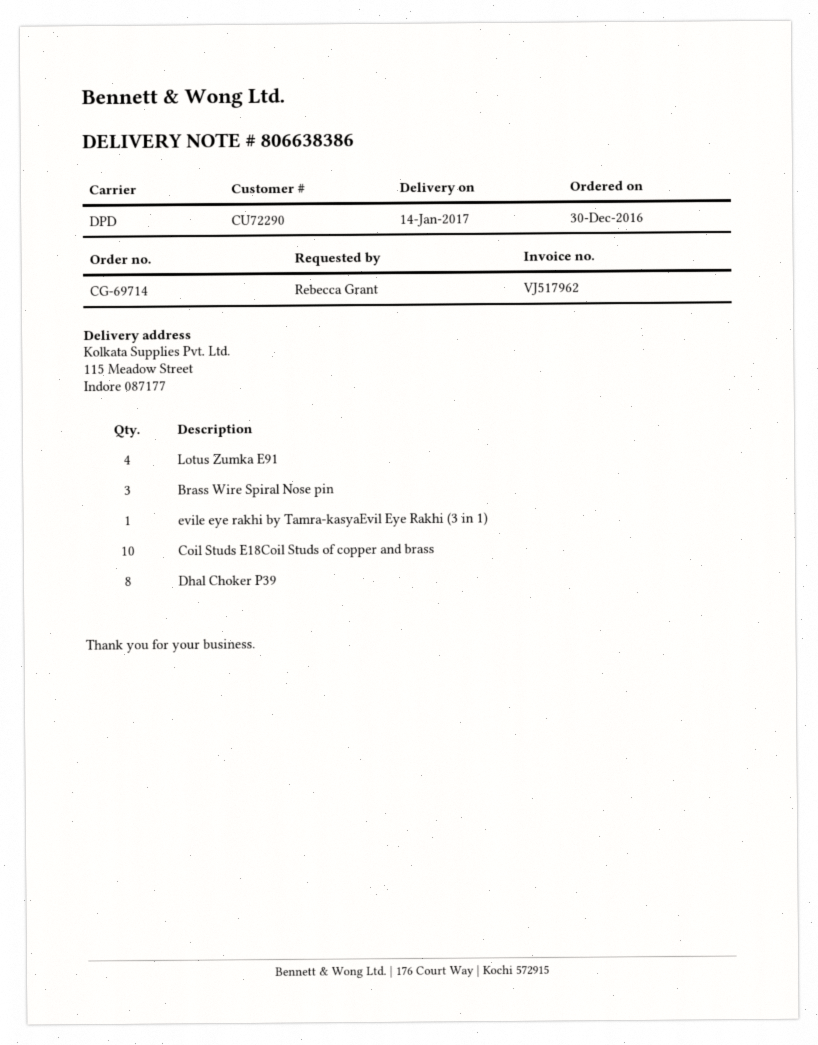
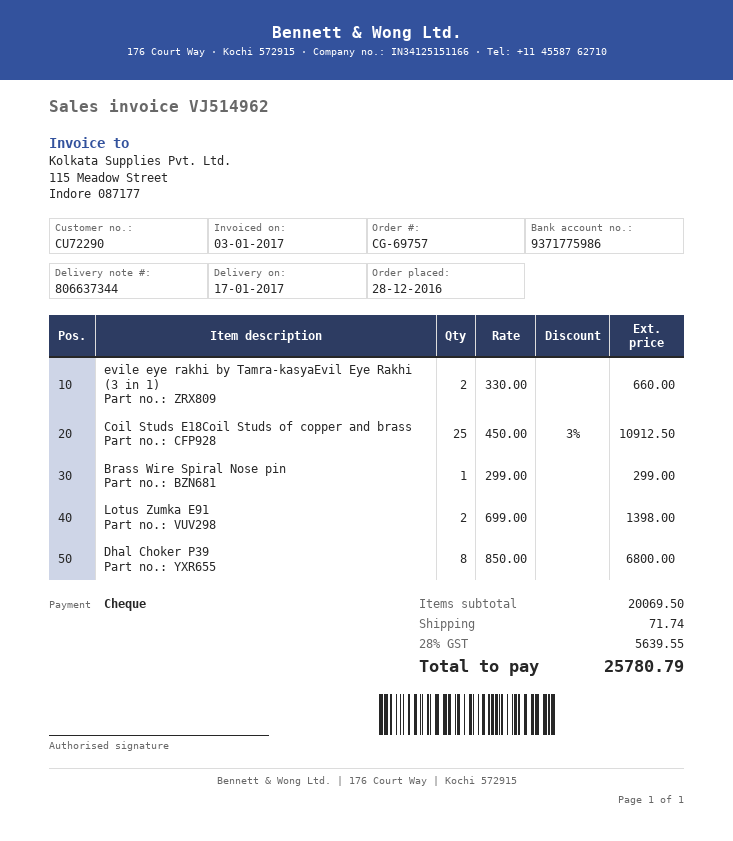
order number: CG-69714 -> CG-69757
order date: 2016-12-30 -> 2016-12-28
delivery note number: 806638386 -> 806637344
delivery date: 2017-01-14 -> 2017-01-17
invoice number: VJ517962 -> VJ514962
Lotus Zumka E91: 4 -> 2
Brass Wire Spiral Nose pin: 3 -> 1
evile eye rakhi by Tamra-kasyaEvil Eye Rakhi (3 in 1): 1 -> 2
Coil Studs E18Coil Studs of copper and brass: 10 -> 25

